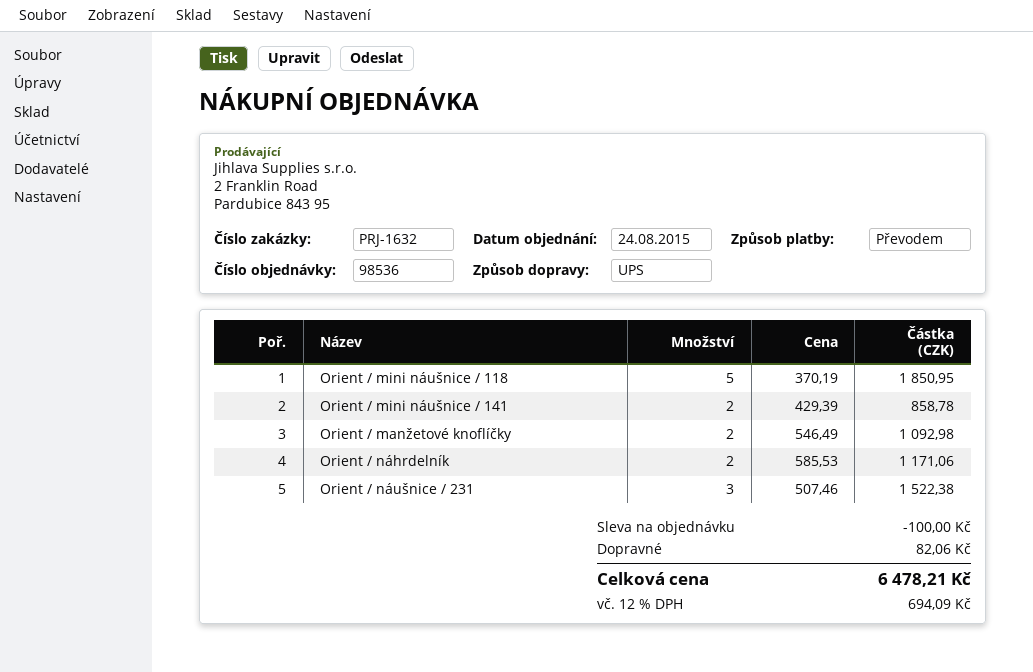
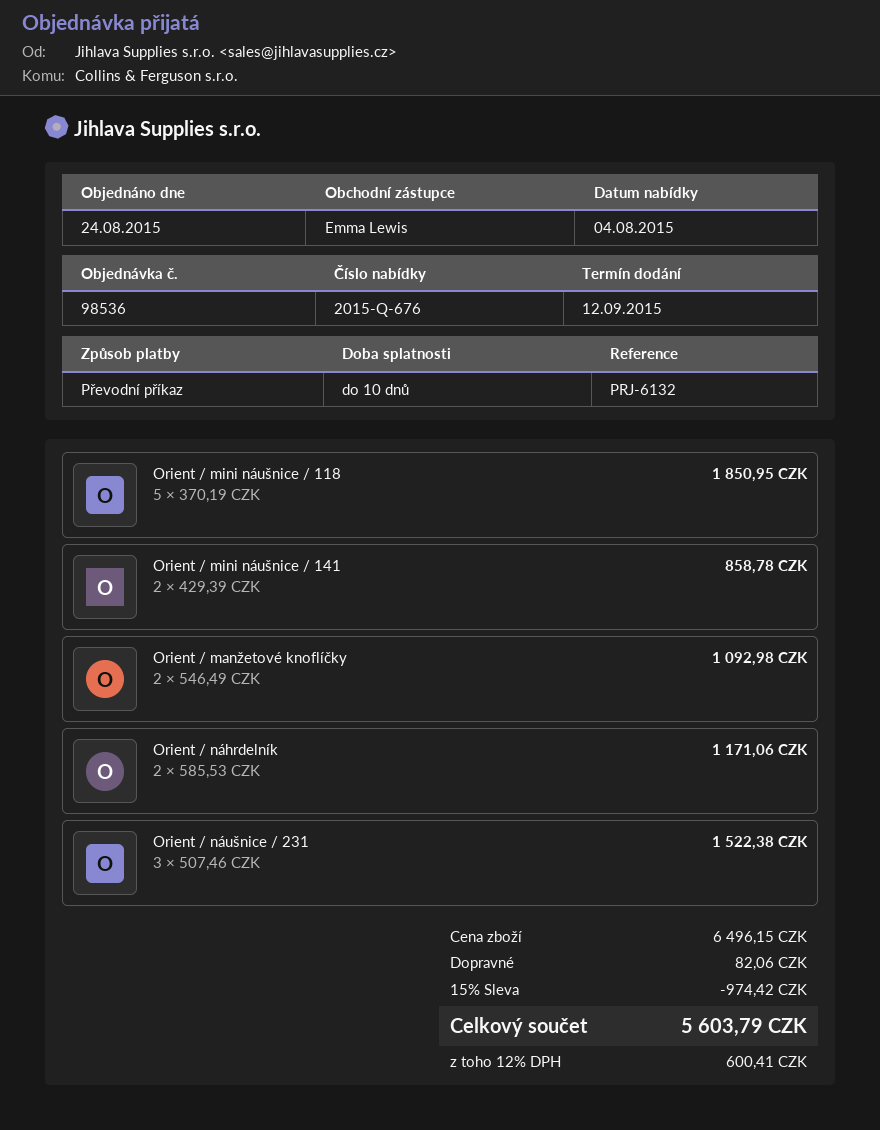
reference: PRJ-1632 -> PRJ-6132
discount: 100.00 -> 974.42
tax: 12% = 694.09 -> 12% = 600.41
total: 6478.21 -> 5603.79

